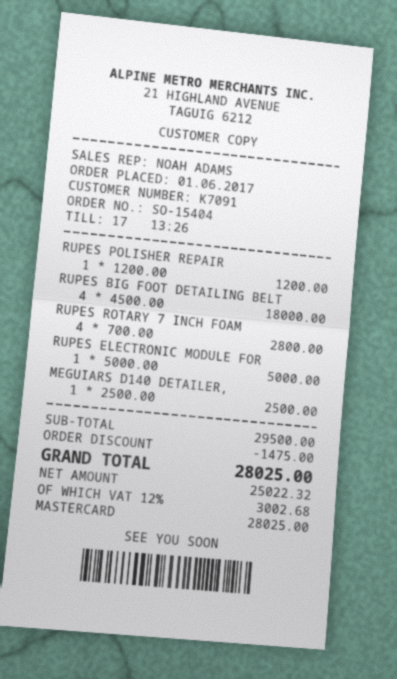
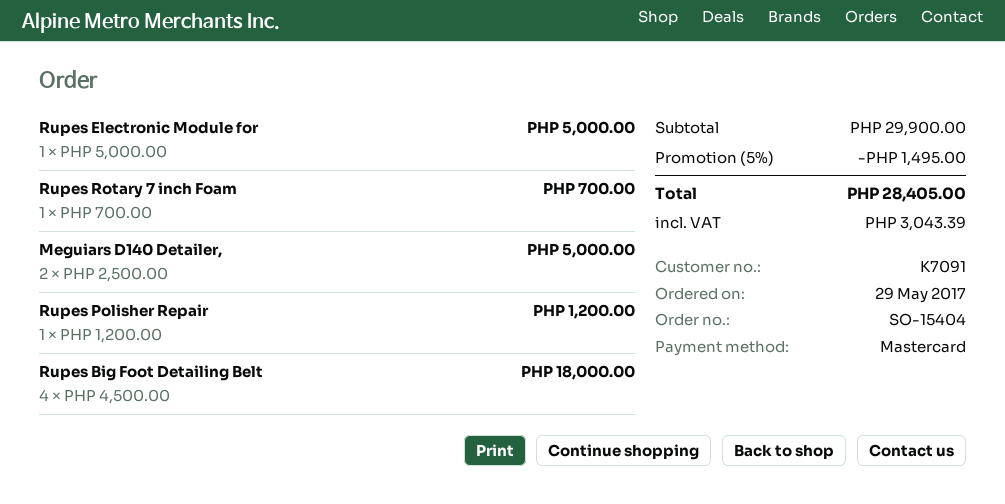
order date: 2017-06-01 -> 2017-05-29
RUPES ROTARY 7 INCH FOAM: 4 x 700.00 = 2800.00 -> 1 x 700.00 = 700.00
MEGUIARS D140 DETAILER,: 1 x 2500.00 = 2500.00 -> 2 x 2500.00 = 5000.00
subtotal: 29500.00 -> 29900.00
discount: 1475.00 -> 1495.00
tax: 3002.68 -> 3043.39
total: 28025.00 -> 28405.00

